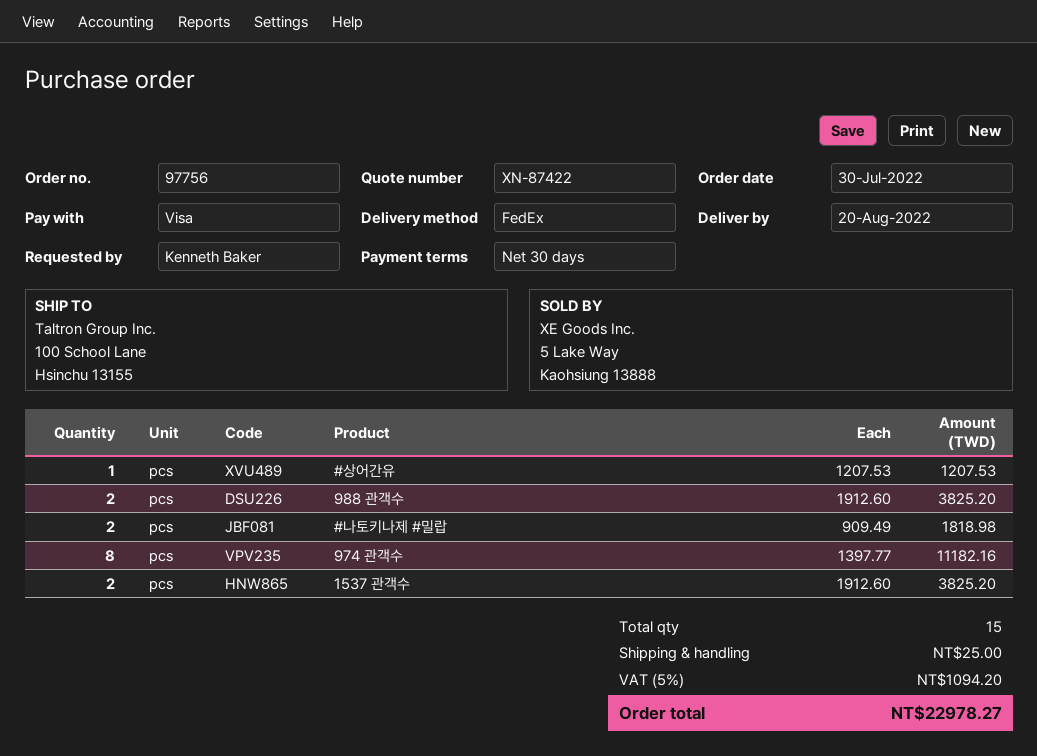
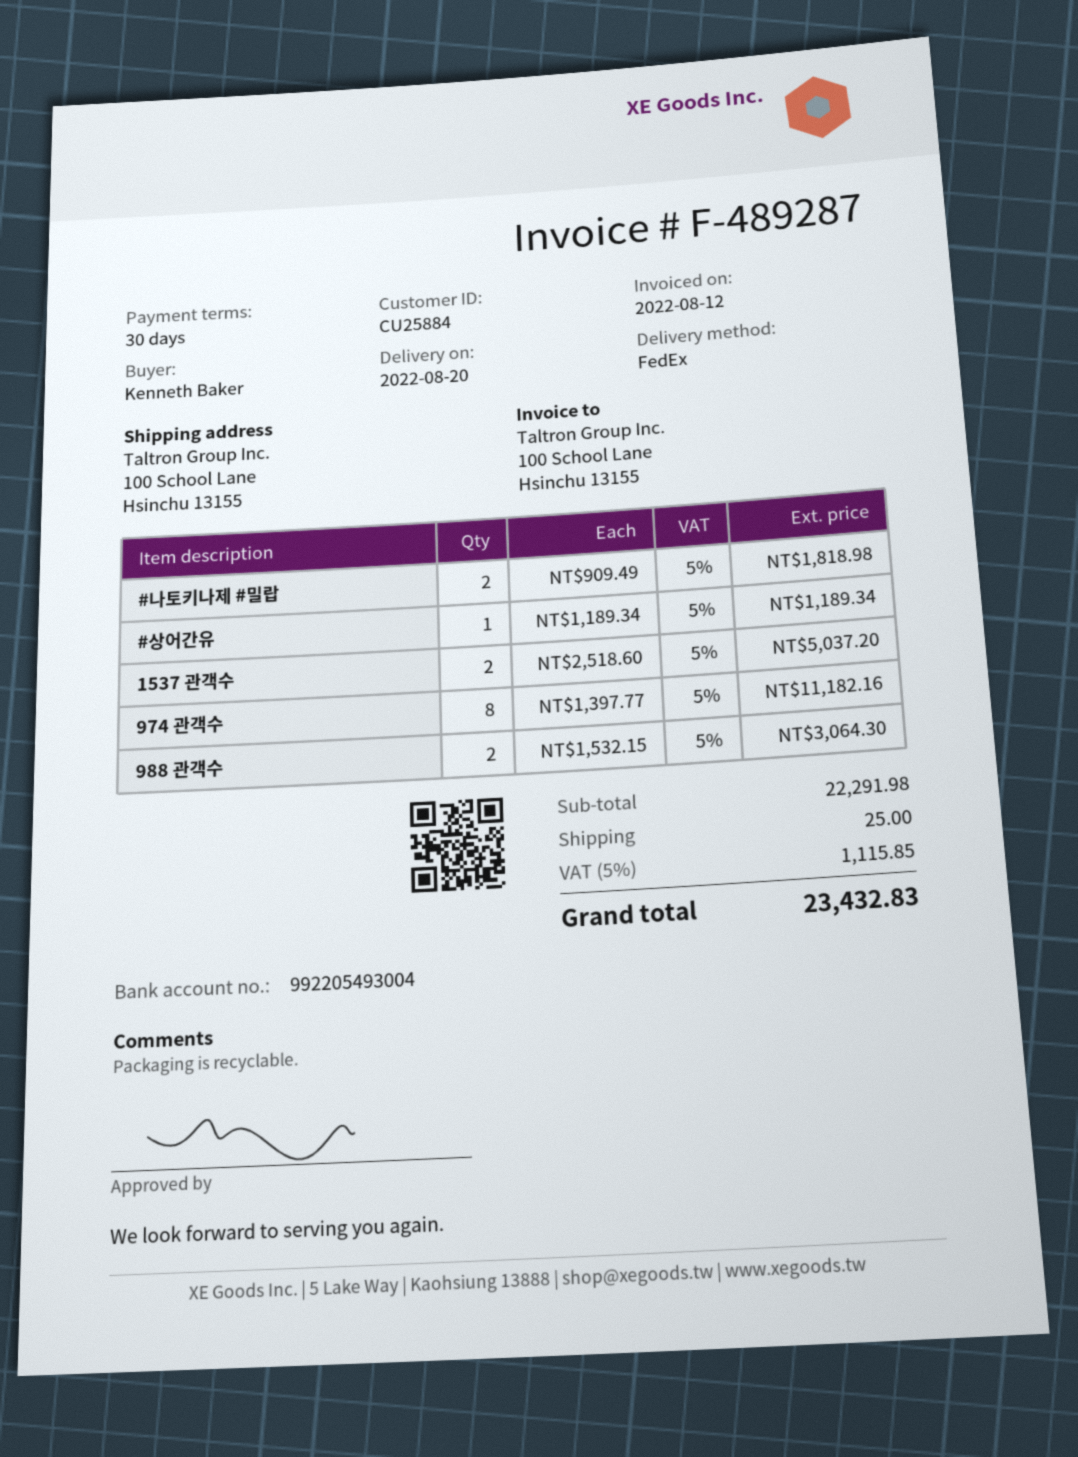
#상어간유: 1 x 1207.53 = 1207.53 -> 1 x 1189.34 = 1189.34
988 관객수: 2 x 1912.60 = 3825.20 -> 2 x 1532.15 = 3064.30
1537 관객수: 2 x 1912.60 = 3825.20 -> 2 x 2518.60 = 5037.20
tax: 5% = 1094.20 -> 5% = 1115.85
total: 22978.27 -> 23432.83

